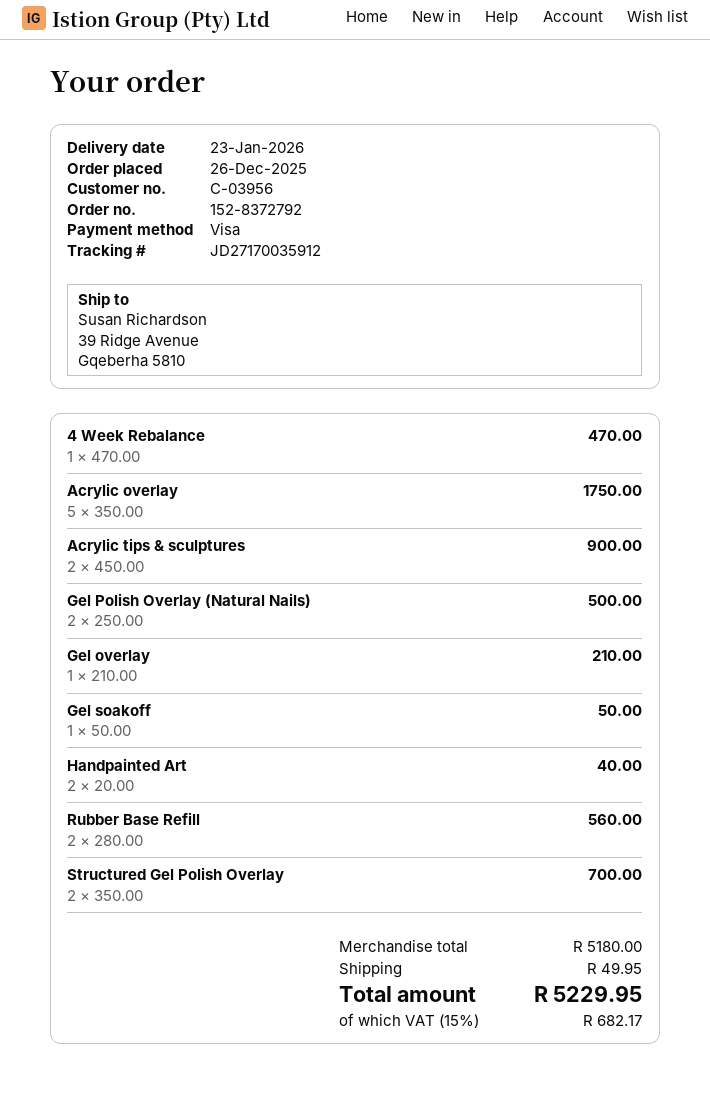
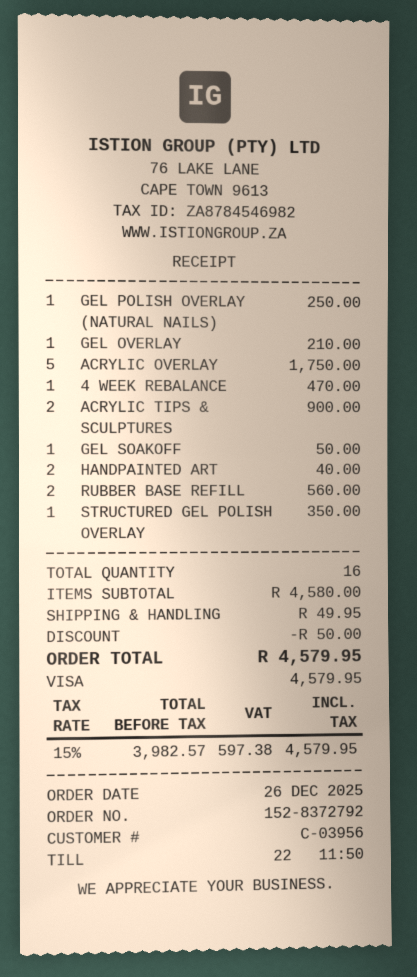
Gel Polish Overlay (Natural Nails): 2 for 500.00 -> 1 for 250.00
Structured Gel Polish Overlay: 2 for 700.00 -> 1 for 350.00
subtotal: 5180.00 -> 4580.00
discount: none -> 50.00
tax: 15% = 682.17 -> 15% = 597.38
total: 5229.95 -> 4579.95

